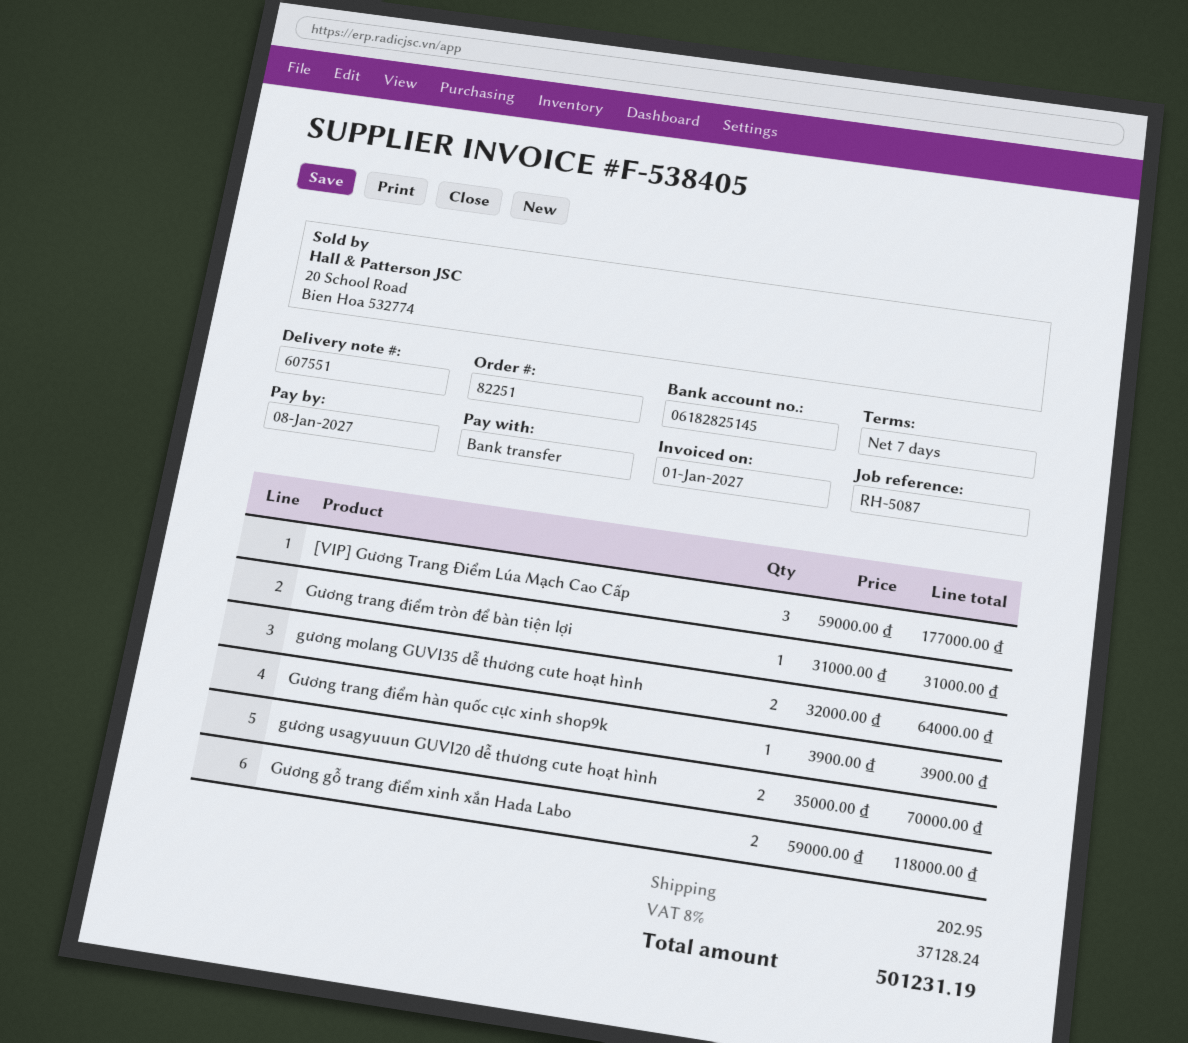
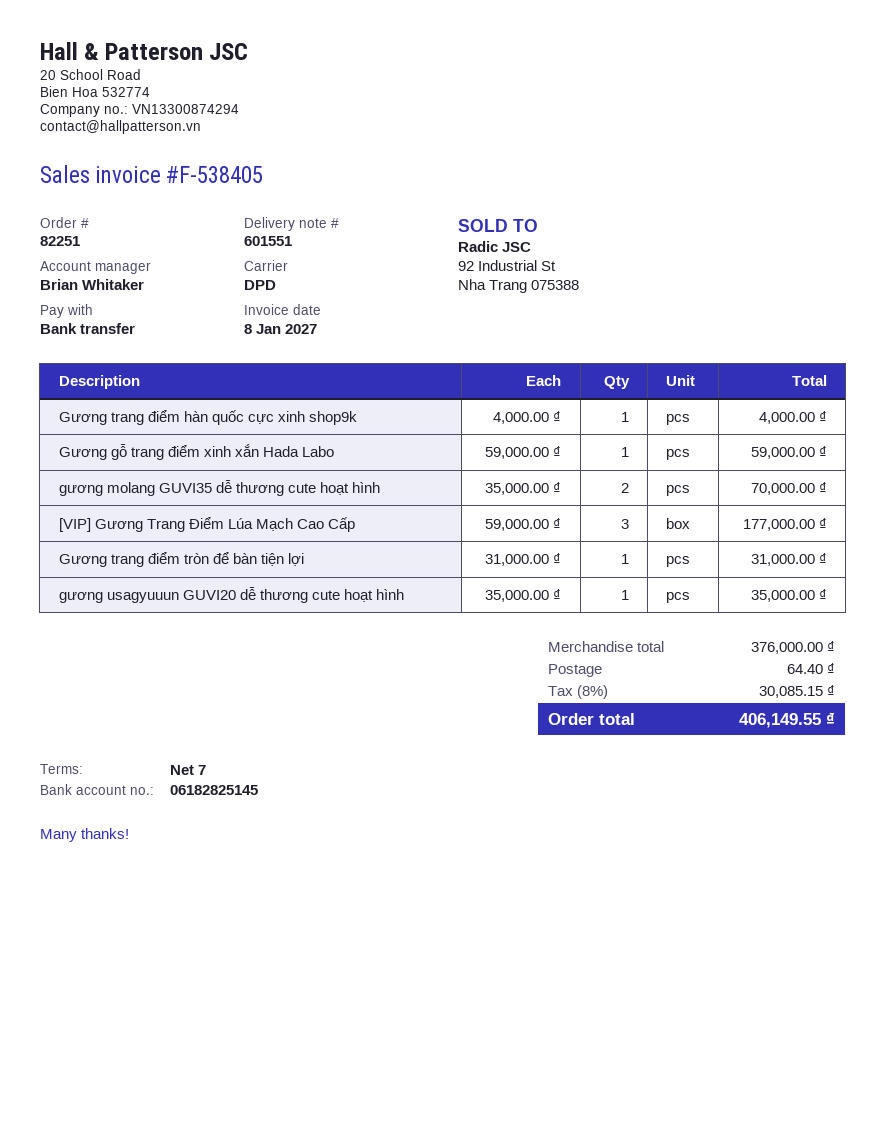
delivery note number: 607551 -> 601551
invoice date: 2027-01-01 -> 2027-01-08
gương molang GUVI35 dễ thương cute hoạt hình: 2 x 32000.00 = 64000.00 -> 2 x 35000.00 = 70000.00
Gương trang điểm hàn quốc cực xinh shop9k: 1 x 3900.00 = 3900.00 -> 1 x 4000.00 = 4000.00
gương usagyuuun GUVI20 dễ thương cute hoạt hình: 2 x 35000.00 = 70000.00 -> 1 x 35000.00 = 35000.00
Gương gỗ trang điểm xinh xắn Hada Labo: 2 x 59000.00 = 118000.00 -> 1 x 59000.00 = 59000.00
shipping: 202.95 -> 64.40
tax: 8% = 37128.24 -> 8% = 30085.15
total: 501231.19 -> 406149.55

